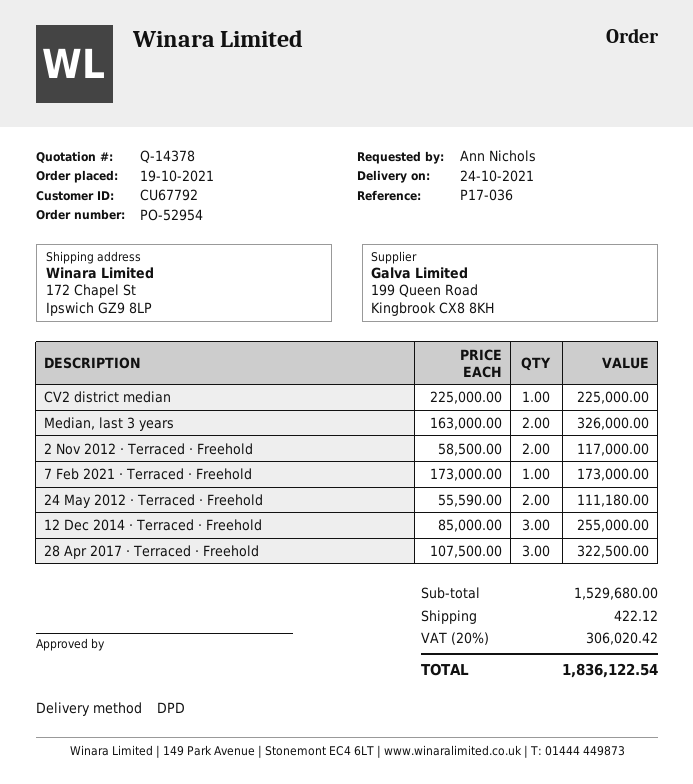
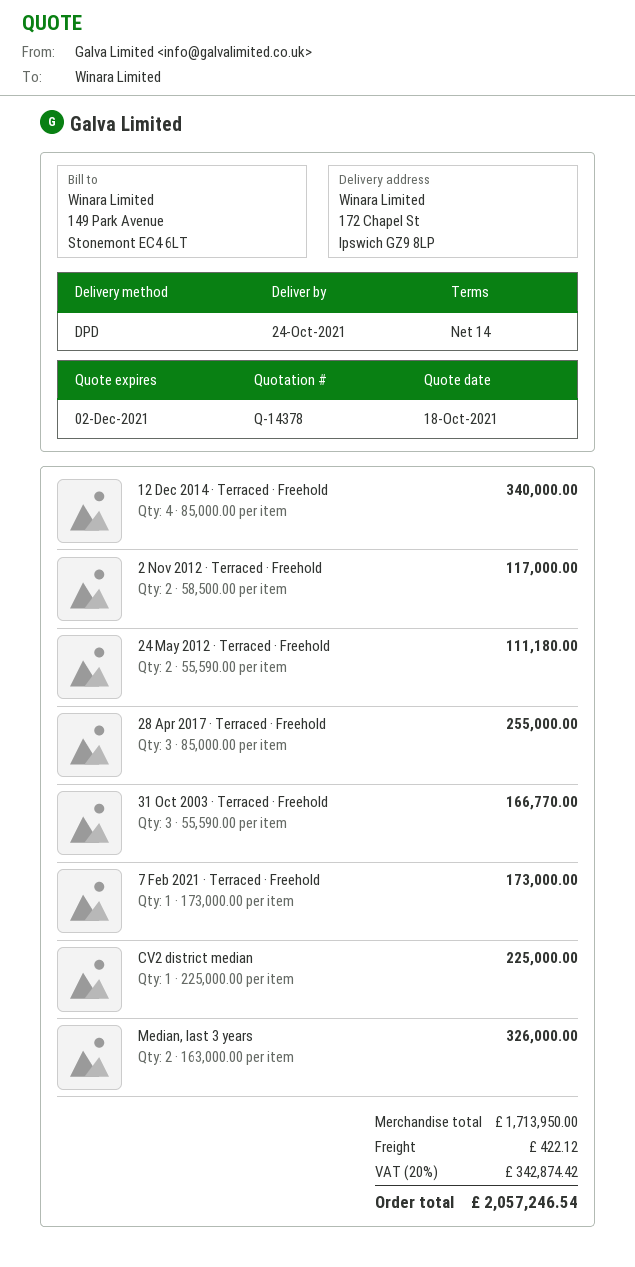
12 Dec 2014 · Terraced · Freehold: 3 x 85000.00 = 255000.00 -> 4 x 85000.00 = 340000.00
28 Apr 2017 · Terraced · Freehold: 3 x 107500.00 = 322500.00 -> 3 x 85000.00 = 255000.00
31 Oct 2003 · Terraced · Freehold: none -> 3 x 55590.00 = 166770.00
subtotal: 1529680.00 -> 1713950.00
tax: 20% = 306020.42 -> 20% = 342874.42
total: 1836122.54 -> 2057246.54

